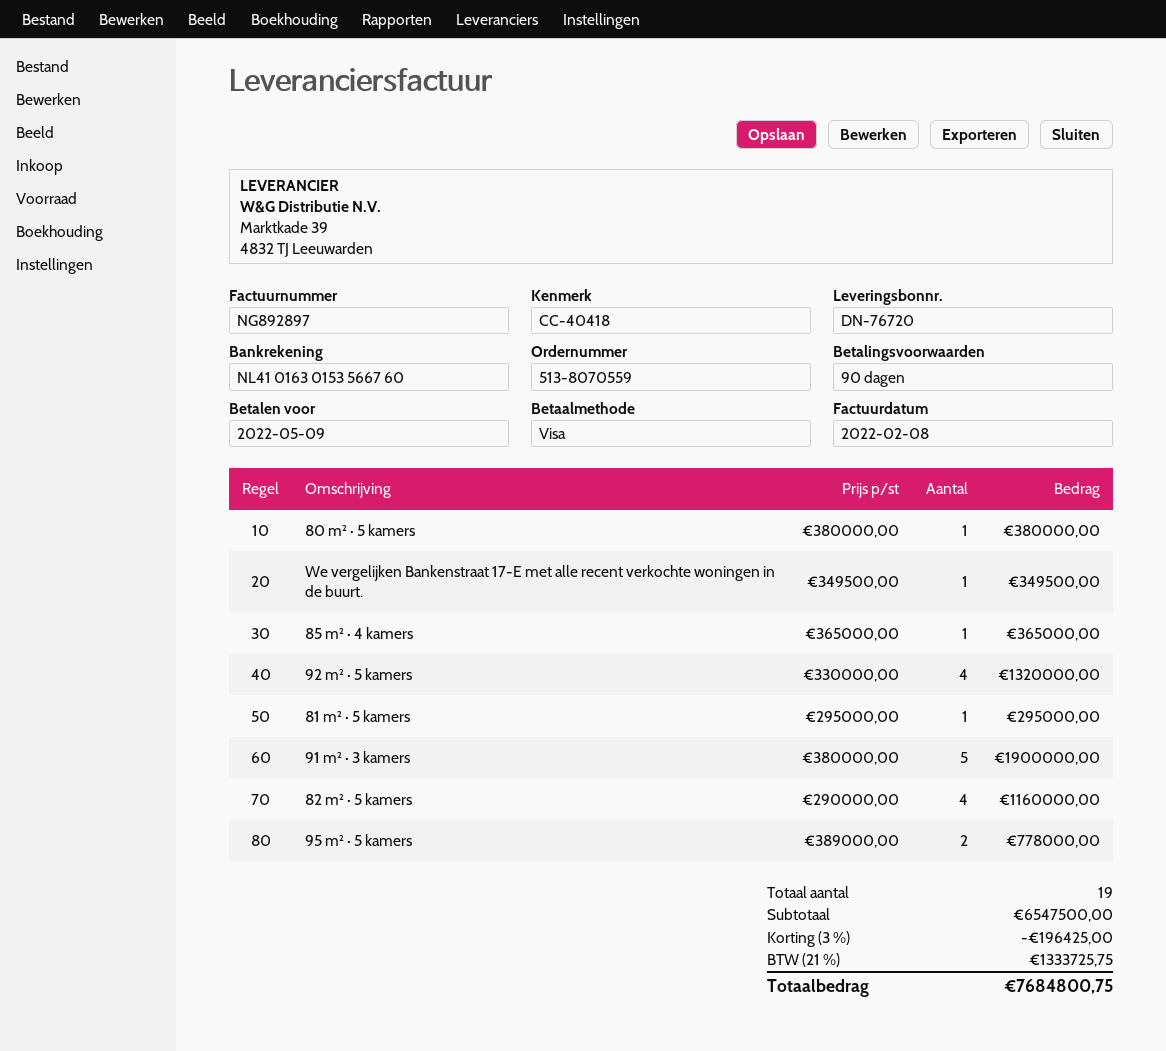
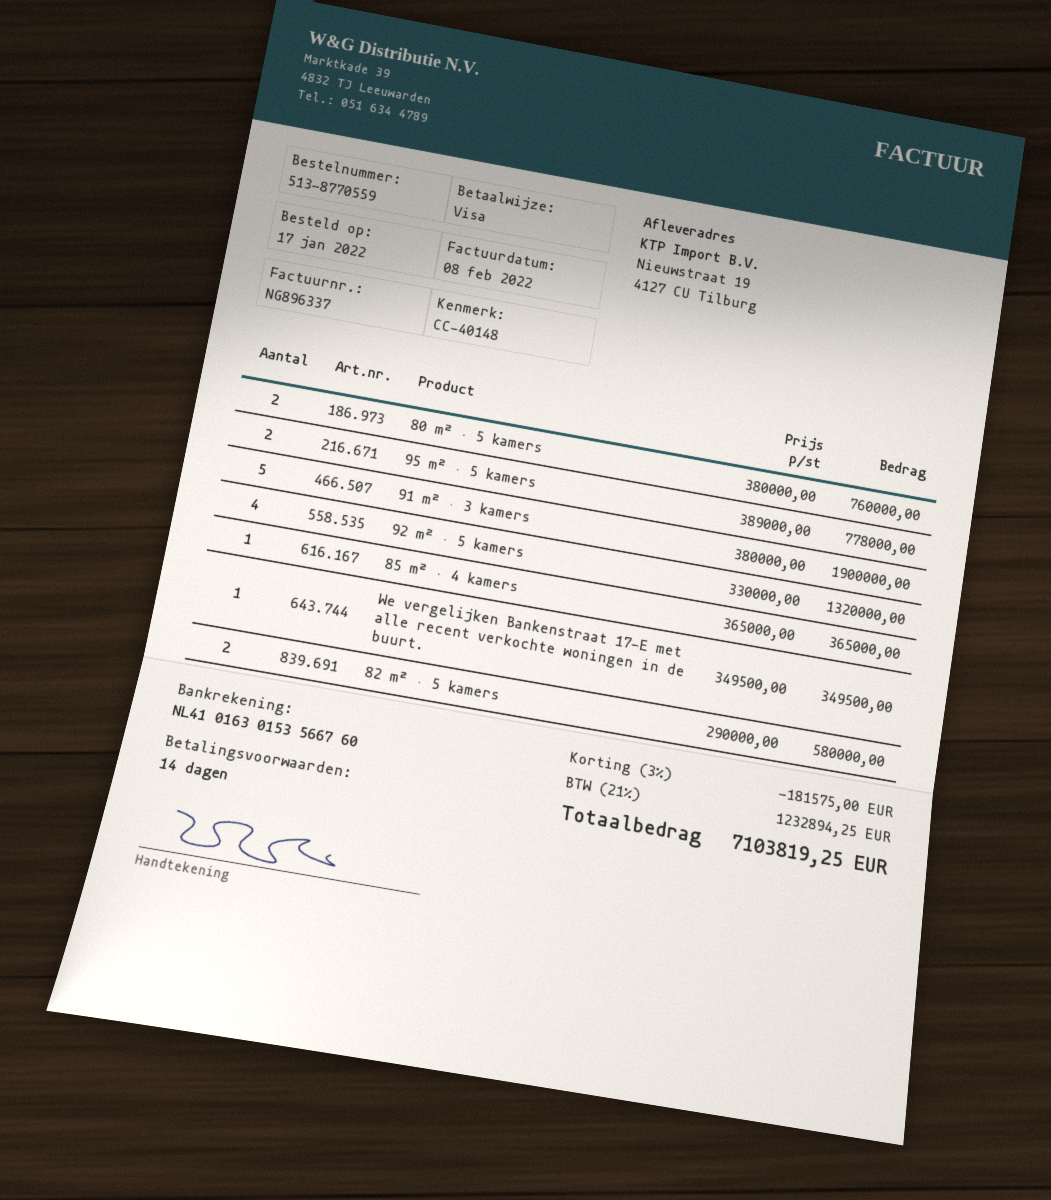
order number: 513-8070559 -> 513-8770559
invoice number: NG892897 -> NG896337
payment terms: 90 days -> 14 days
reference: CC-40418 -> CC-40148
80 m² · 5 kamers: 1 x 380000.00 = 380000.00 -> 2 x 380000.00 = 760000.00
81 m² · 5 kamers: 1 x 295000.00 = 295000.00 -> none
82 m² · 5 kamers: 4 x 290000.00 = 1160000.00 -> 2 x 290000.00 = 580000.00
discount: 3% = 196425.00 -> 3% = 181575.00
tax: 21% = 1333725.75 -> 21% = 1232894.25
total: 7684800.75 -> 7103819.25

